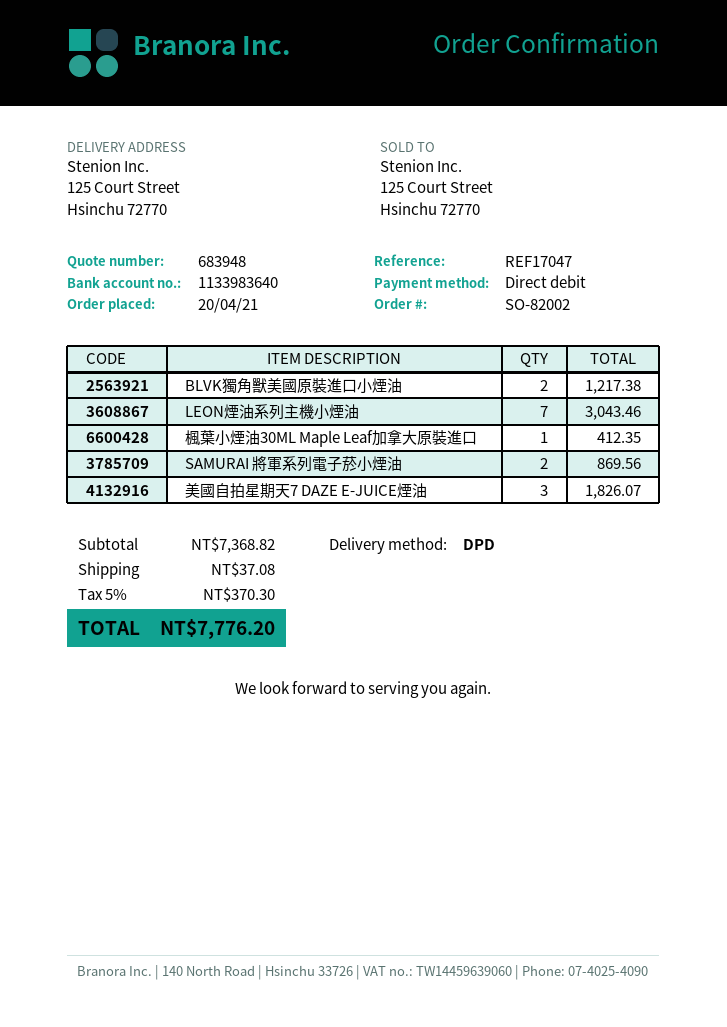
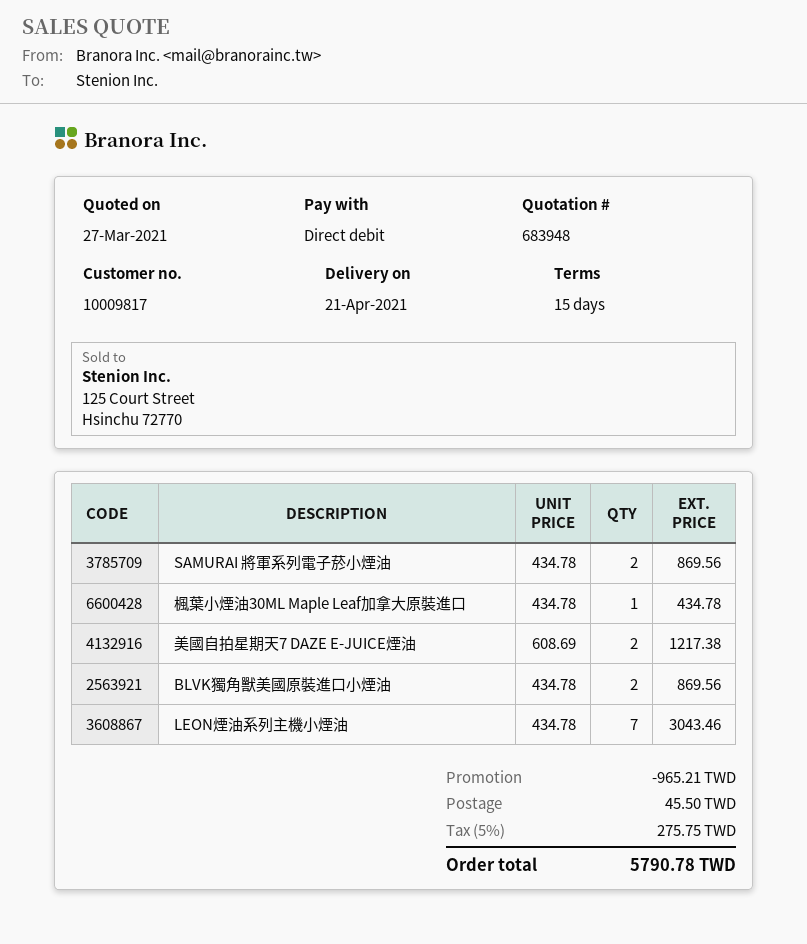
BLVK獨角獸美國原裝進口小煙油: 2 for 1217.38 -> 2 for 869.56
楓葉小煙油30ML Maple Leaf加拿大原裝進口: 1 for 412.35 -> 1 for 434.78
美國自拍星期天7 DAZE E-JUICE煙油: 3 for 1826.07 -> 2 for 1217.38
discount: none -> 965.21
shipping: 37.08 -> 45.50
tax: 5% = 370.30 -> 5% = 275.75
total: 7776.20 -> 5790.78

